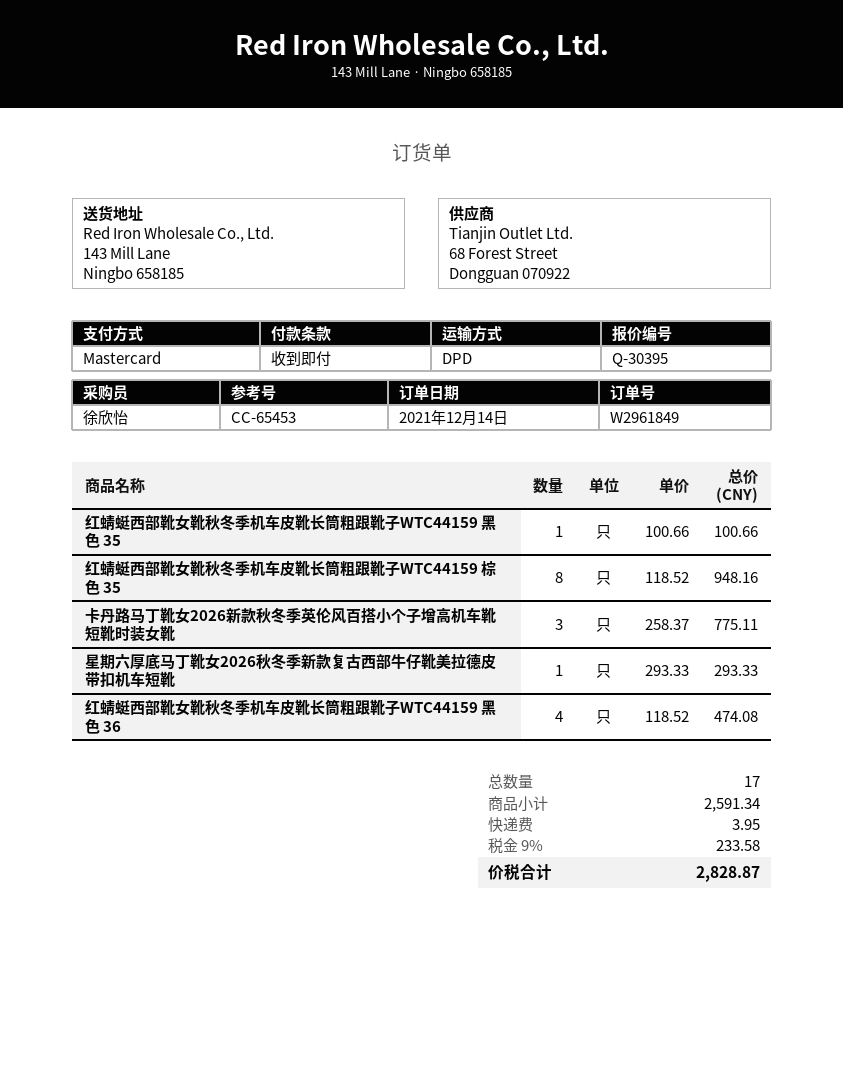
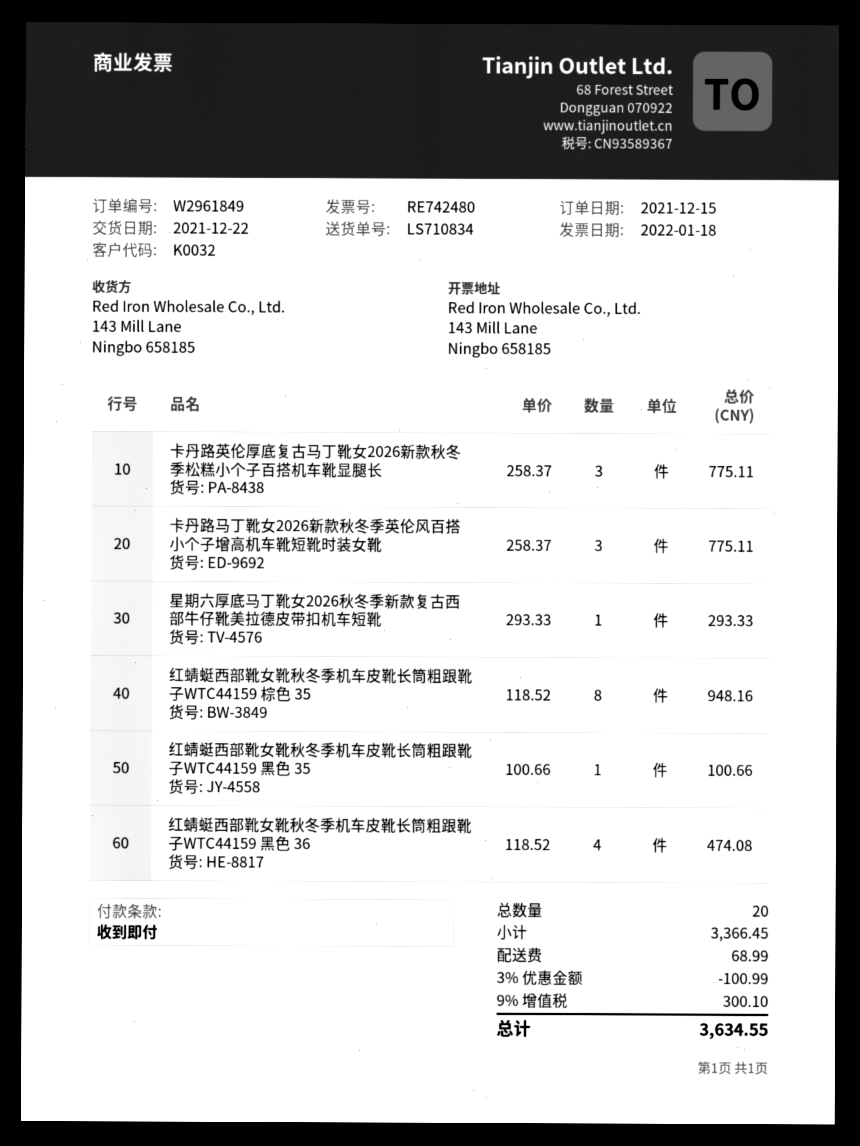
order date: 2021-12-14 -> 2021-12-15
卡丹路英伦厚底复古马丁靴女2026新款秋冬季松糕小个子百搭机车靴显腿长: none -> 3 x 258.37 = 775.11
total quantity: 17 -> 20
subtotal: 2591.34 -> 3366.45
discount: none -> 3% = 100.99
shipping: 3.95 -> 68.99
tax: 9% = 233.58 -> 9% = 300.10
total: 2828.87 -> 3634.55

